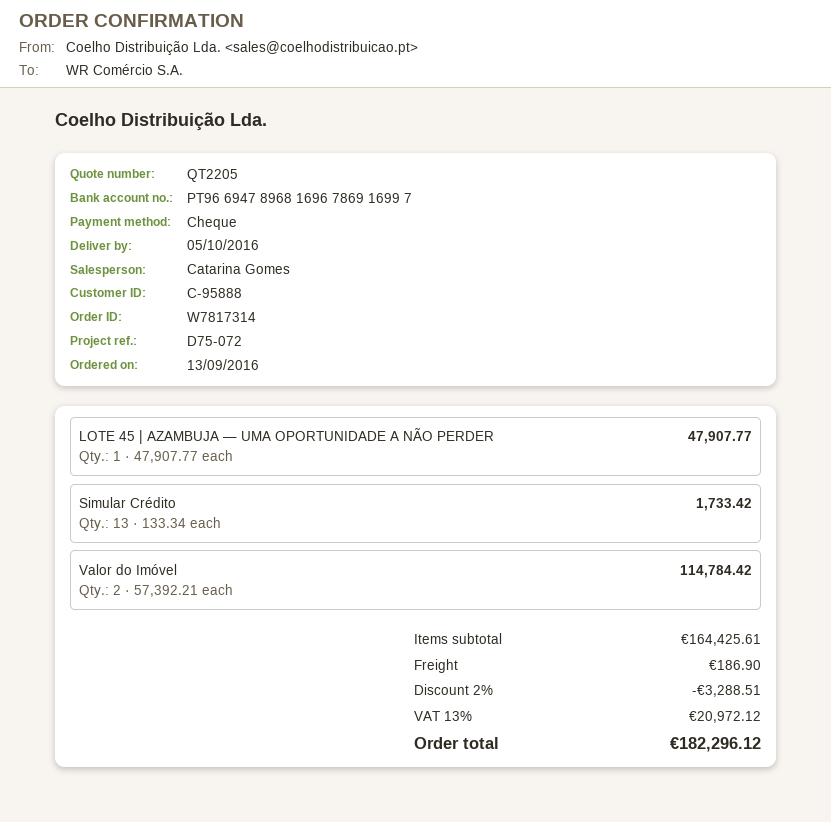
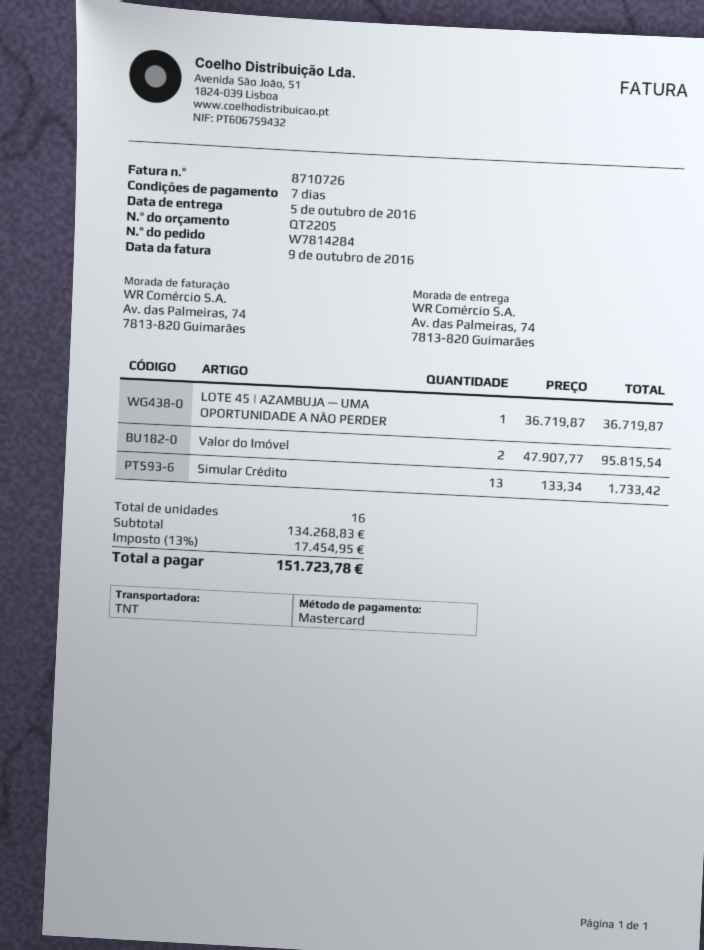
order number: W7817314 -> W7814284
payment method: cheque -> Mastercard
LOTE 45 | AZAMBUJA — UMA OPORTUNIDADE A NÃO PERDER: 1 x 47907.77 = 47907.77 -> 1 x 36719.87 = 36719.87
Valor do Imóvel: 2 x 57392.21 = 114784.42 -> 2 x 47907.77 = 95815.54
subtotal: 164425.61 -> 134268.83
discount: 2% = 3288.51 -> none
shipping: 186.90 -> none
tax: 13% = 20972.12 -> 13% = 17454.95
total: 182296.12 -> 151723.78

